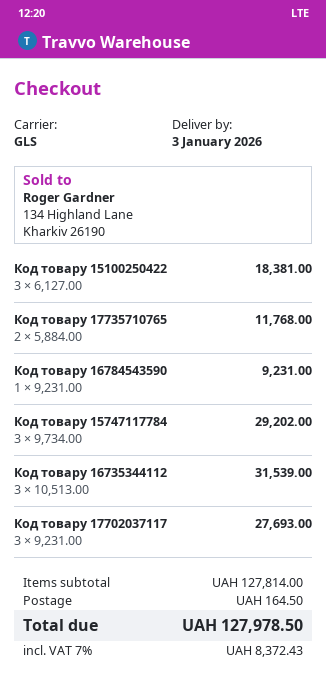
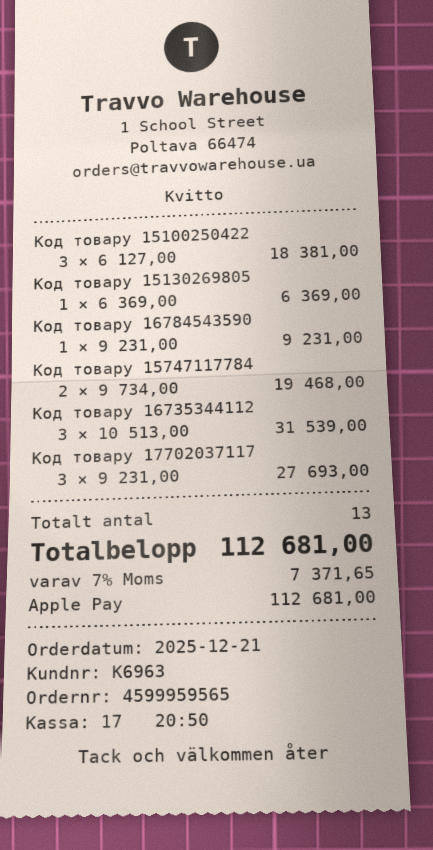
Код товару 17735710765: 2 x 5884.00 = 11768.00 -> none
Код товару 15747117784: 3 x 9734.00 = 29202.00 -> 2 x 9734.00 = 19468.00
Код товару 15130269805: none -> 1 x 6369.00 = 6369.00
shipping: 164.50 -> none
tax: 7% = 8372.43 -> 7% = 7371.65
total: 127978.50 -> 112681.00

